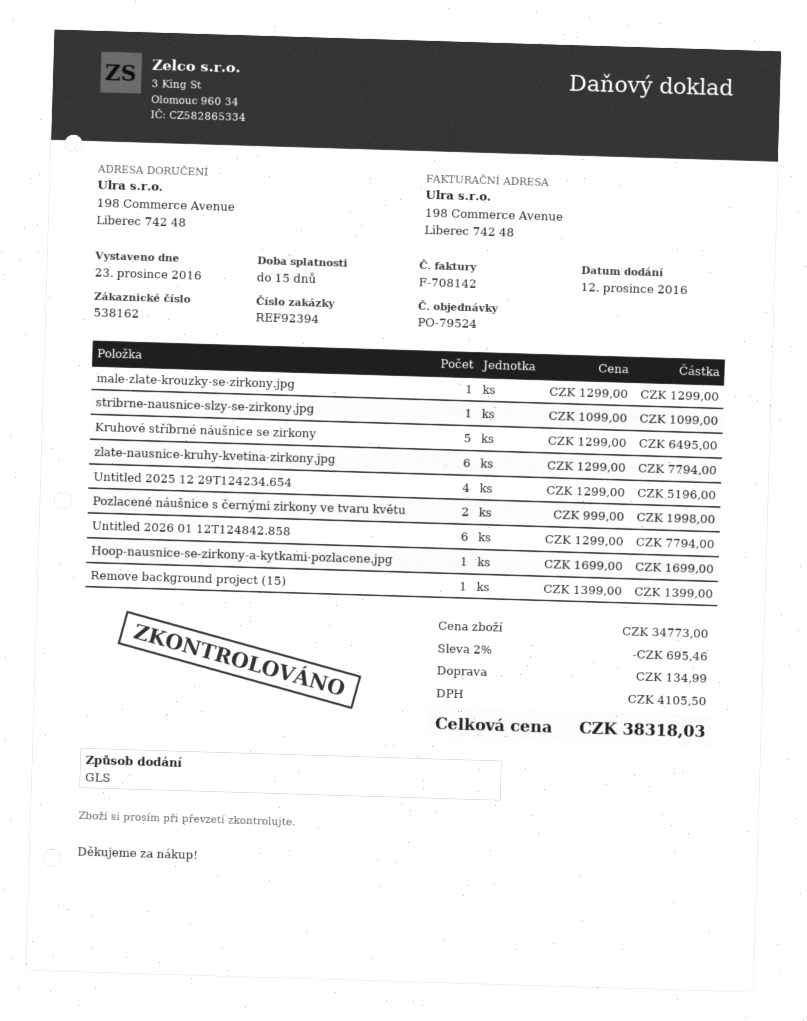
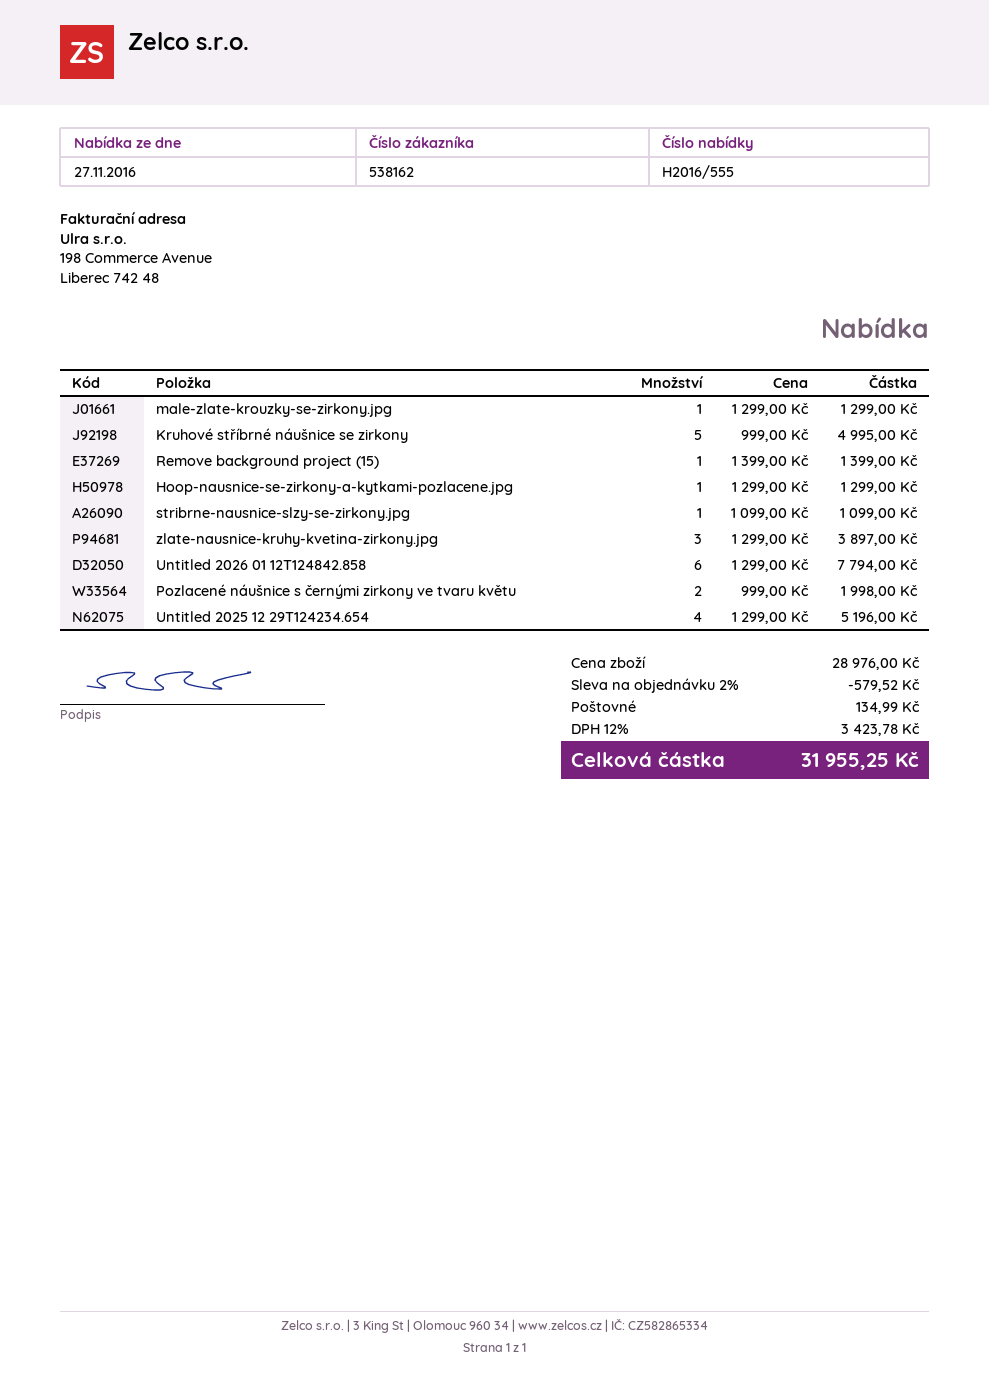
Kruhové stříbrné náušnice se zirkony: 5 x 1299.00 = 6495.00 -> 5 x 999.00 = 4995.00
zlate-nausnice-kruhy-kvetina-zirkony.jpg: 6 x 1299.00 = 7794.00 -> 3 x 1299.00 = 3897.00
Hoop-nausnice-se-zirkony-a-kytkami-pozlacene.jpg: 1 x 1699.00 = 1699.00 -> 1 x 1299.00 = 1299.00
subtotal: 34773.00 -> 28976.00
discount: 2% = 695.46 -> 2% = 579.52
tax: 4105.50 -> 3423.78
total: 38318.03 -> 31955.25

